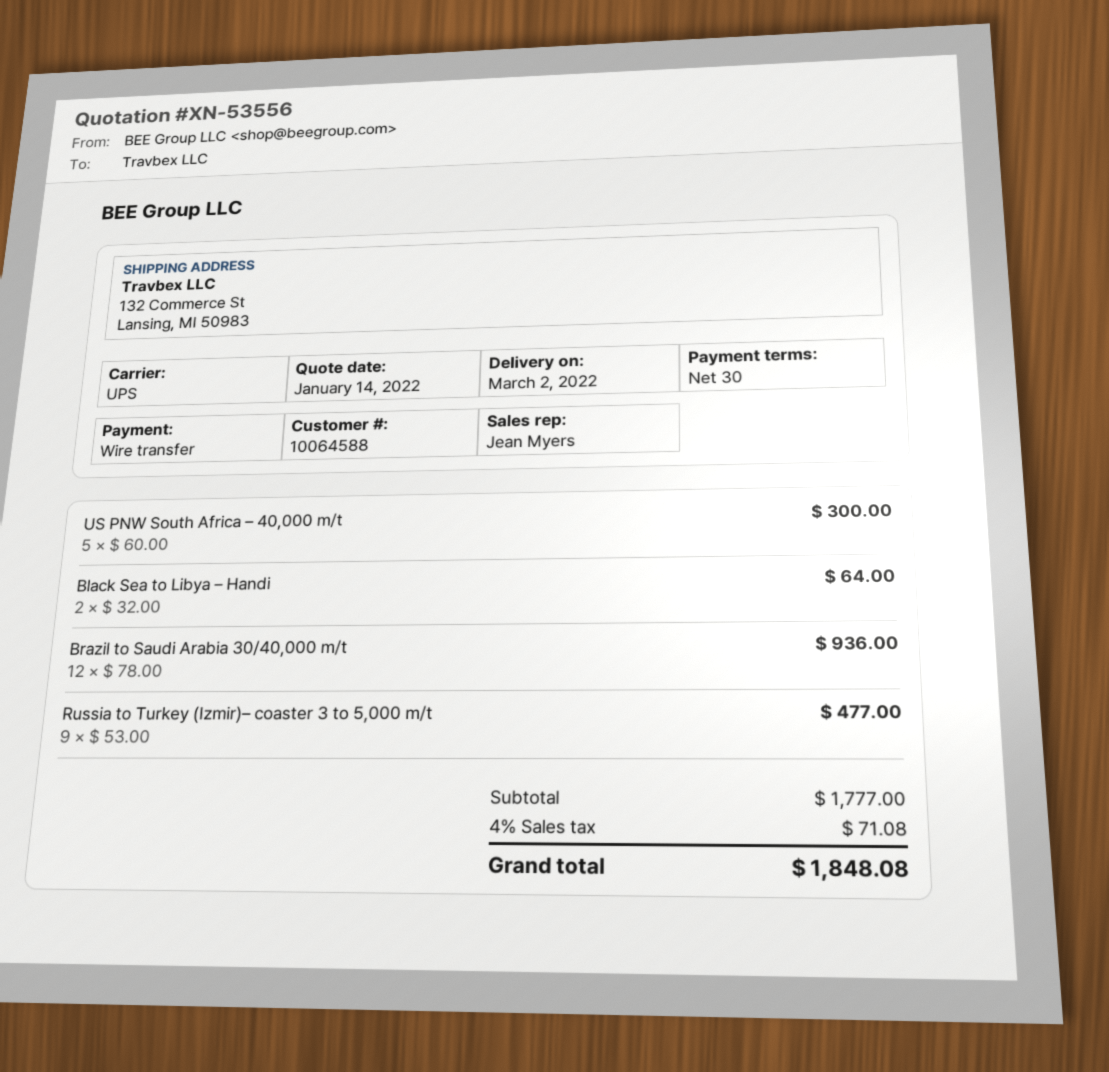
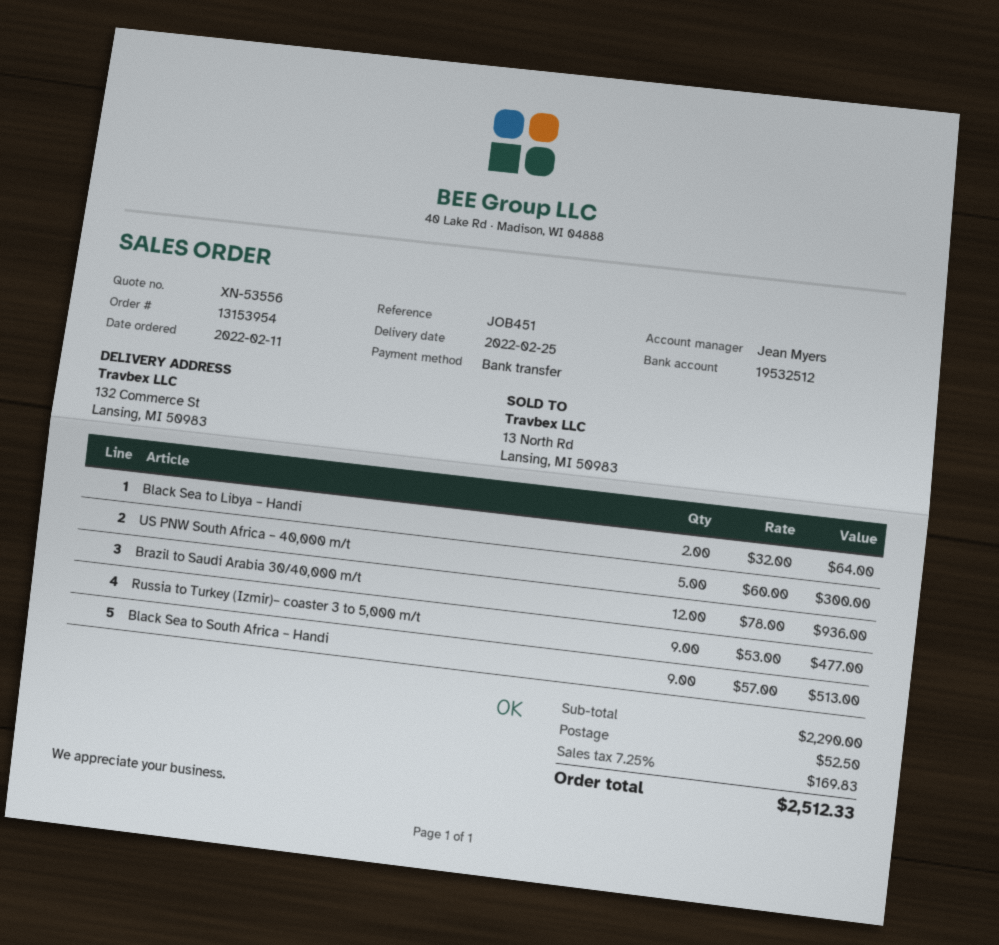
delivery date: 2022-03-02 -> 2022-02-25
Black Sea to South Africa – Handi: none -> 9 x 57.00 = 513.00
subtotal: 1777.00 -> 2290.00
shipping: none -> 52.50
tax: 4% = 71.08 -> 7.25% = 169.83
total: 1848.08 -> 2512.33

